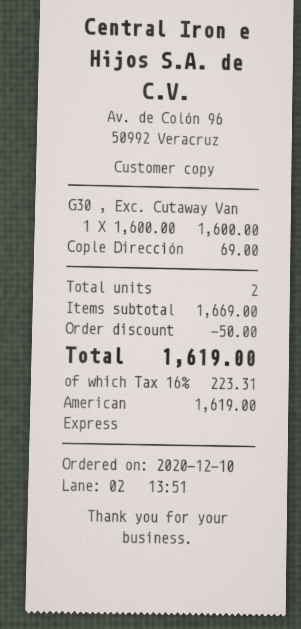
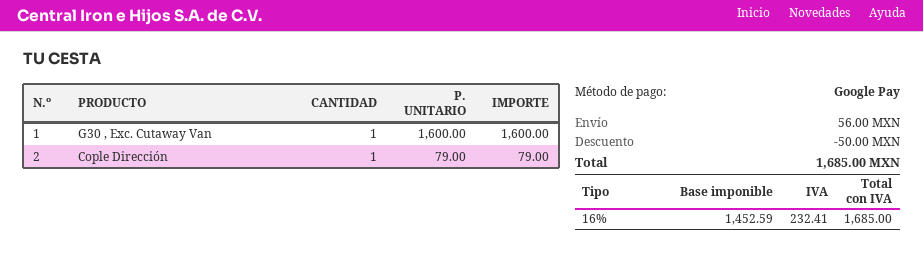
payment method: American Express -> Google Pay
Cople Dirección: 1 x 69.00 = 69.00 -> 1 x 79.00 = 79.00
shipping: none -> 56.00
tax: 16% = 223.31 -> 16% = 232.41
total: 1619.00 -> 1685.00

